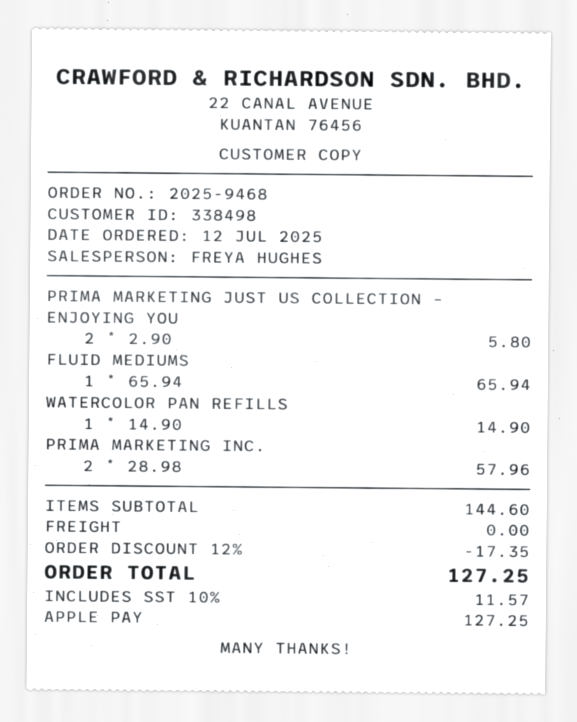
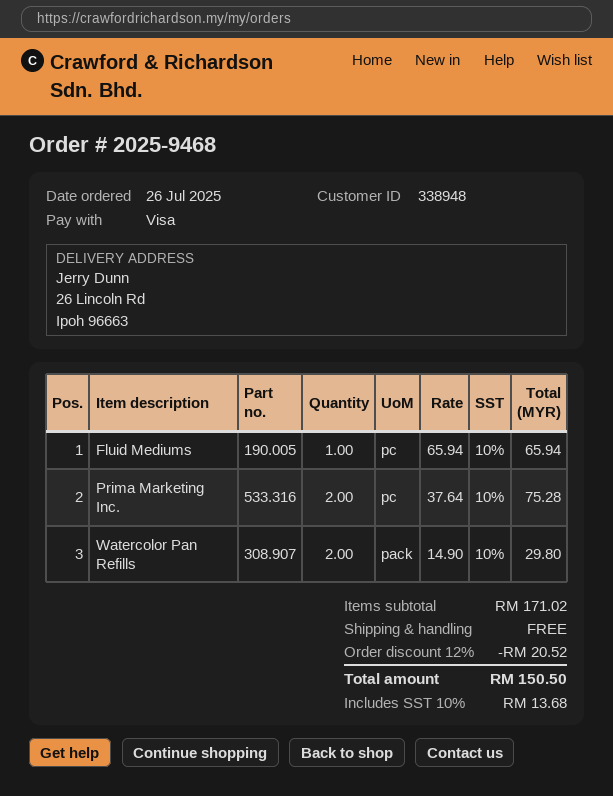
order date: 2025-07-12 -> 2025-07-26
customer number: 338498 -> 338948
payment method: Apple Pay -> Visa
PRIMA MARKETING JUST US COLLECTION – ENJOYING YOU: 2 x 2.90 = 5.80 -> none
WATERCOLOR PAN REFILLS: 1 x 14.90 = 14.90 -> 2 x 14.90 = 29.80
PRIMA MARKETING INC.: 2 x 28.98 = 57.96 -> 2 x 37.64 = 75.28
subtotal: 144.60 -> 171.02
discount: 12% = 17.35 -> 12% = 20.52
tax: 10% = 11.57 -> 10% = 13.68
total: 127.25 -> 150.50

